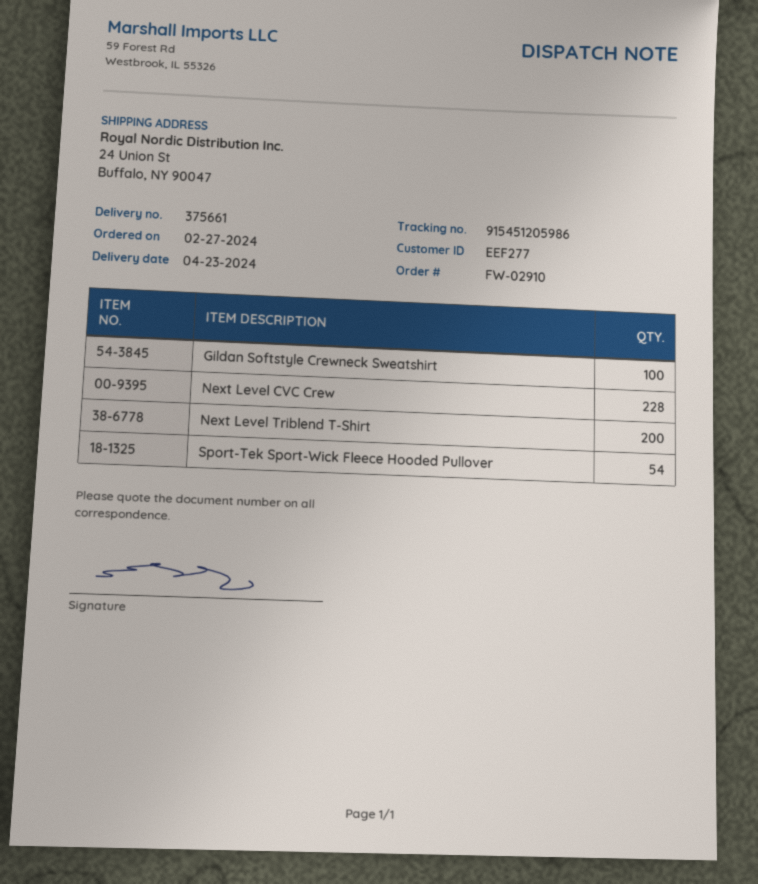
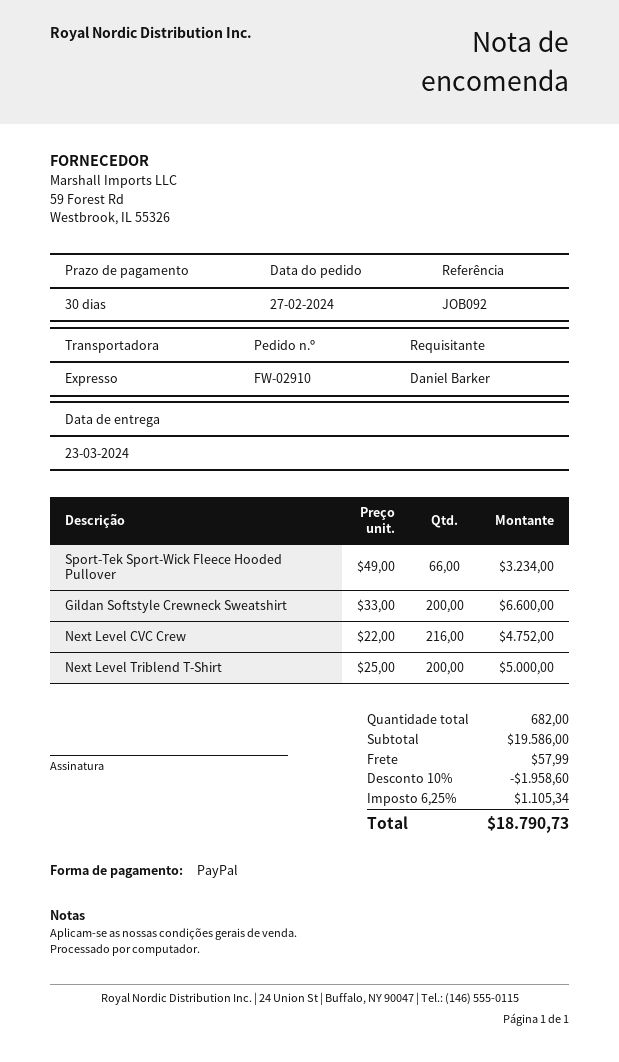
delivery date: 2024-04-23 -> 2024-03-23
Gildan Softstyle Crewneck Sweatshirt: 100 -> 200
Next Level CVC Crew: 228 -> 216
Sport-Tek Sport-Wick Fleece Hooded Pullover: 54 -> 66

